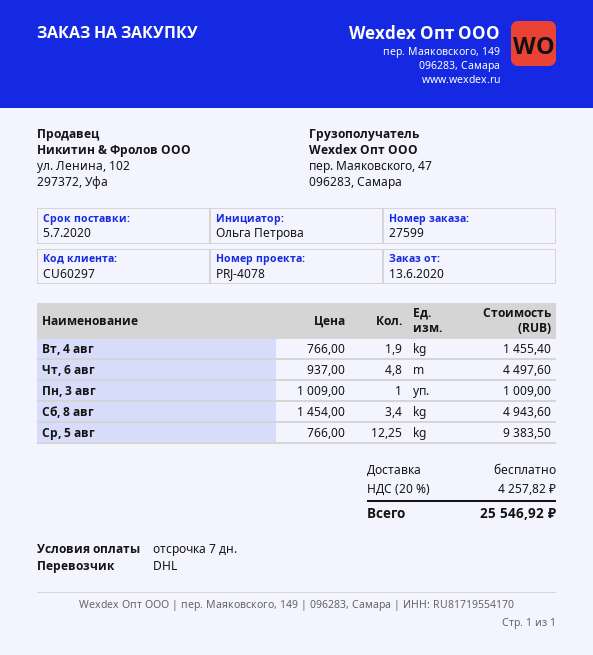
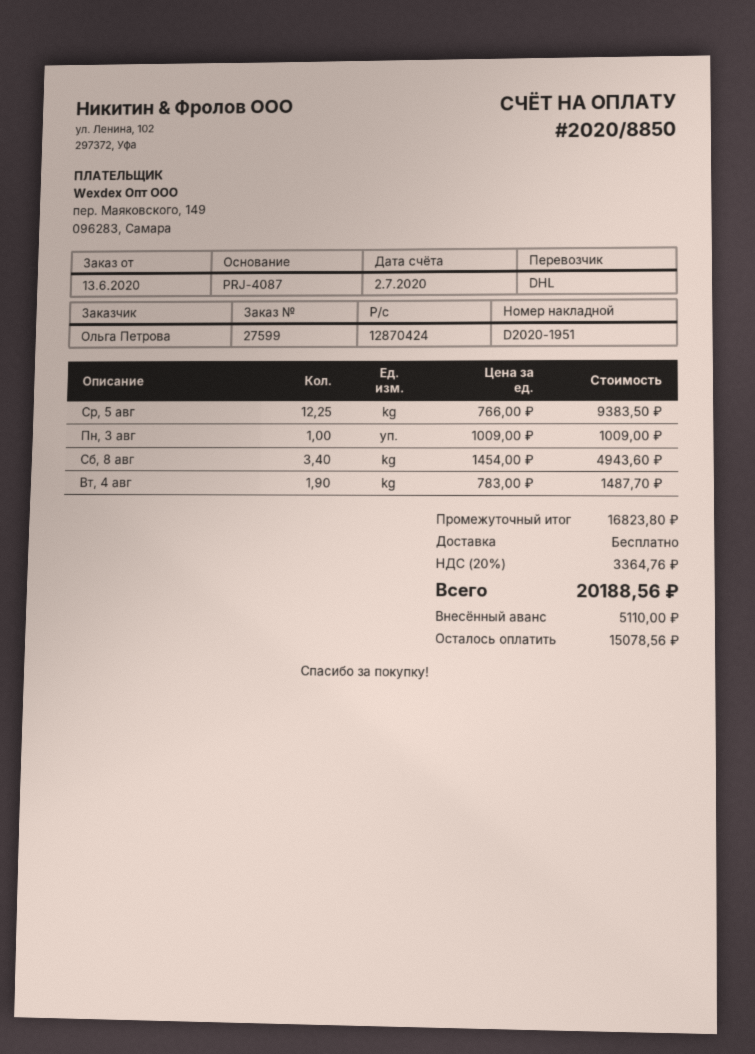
reference: PRJ-4078 -> PRJ-4087
Вт, 4 авг: 1.9 x 766.00 = 1455.40 -> 1.9 x 783.00 = 1487.70
Чт, 6 авг: 4.8 x 937.00 = 4497.60 -> none
tax: 20% = 4257.82 -> 20% = 3364.76
total: 25546.92 -> 20188.56

